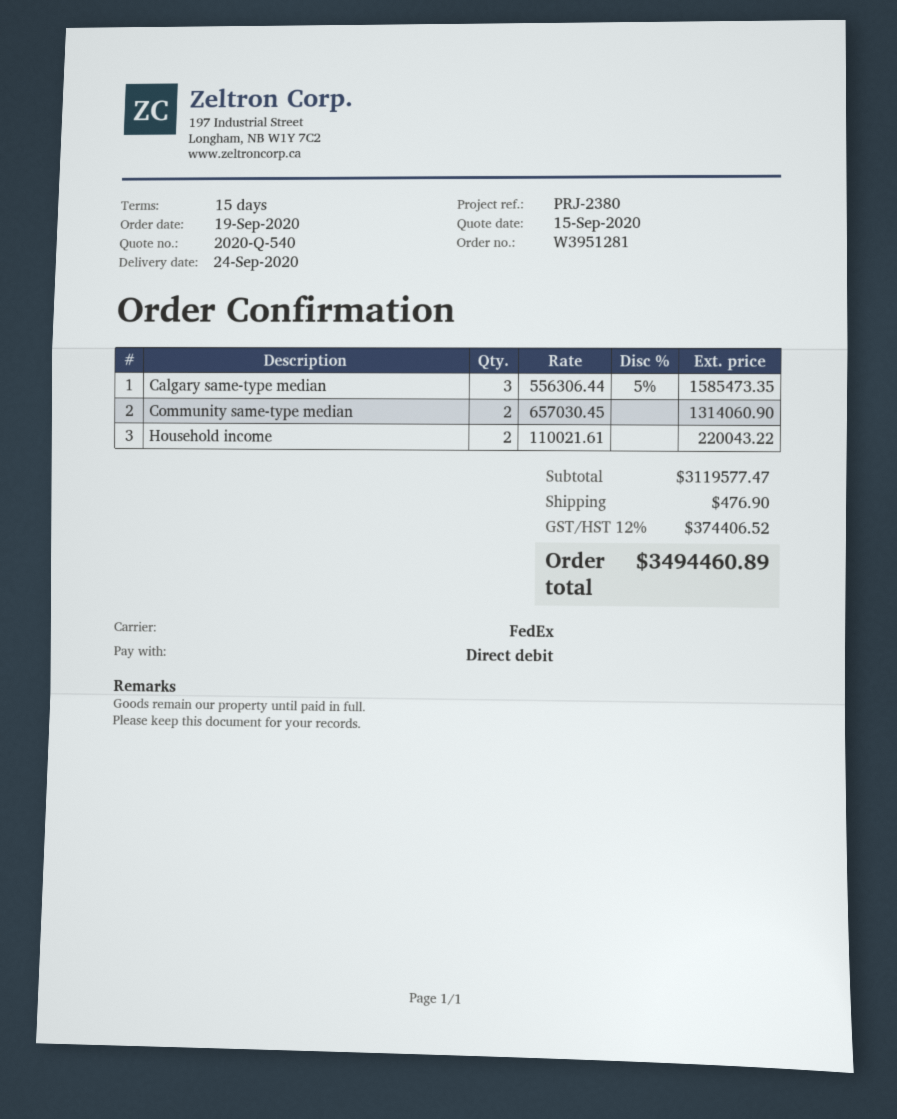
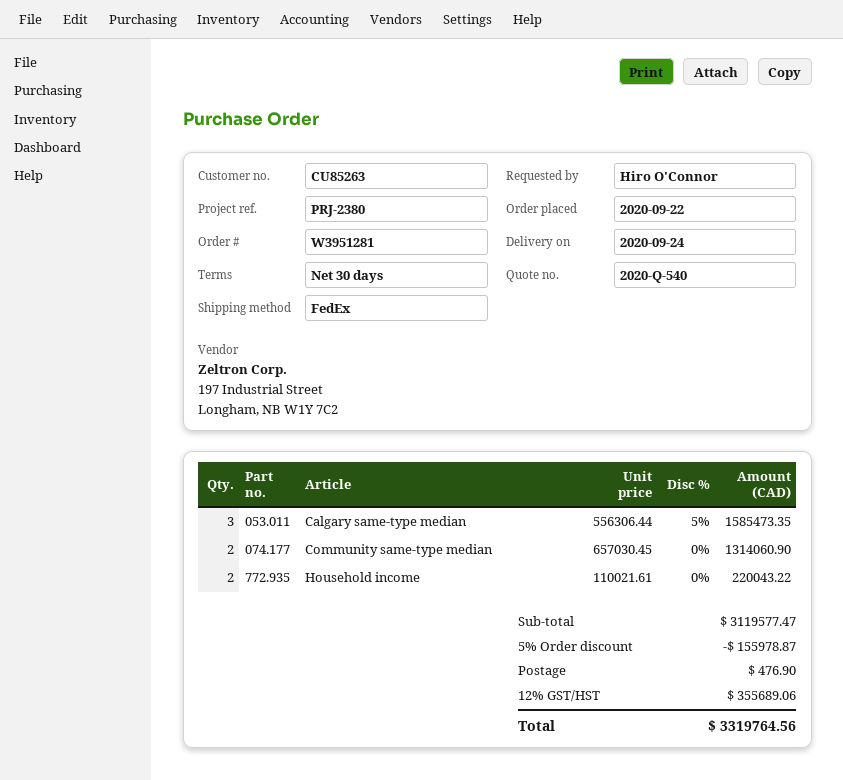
order date: 2020-09-19 -> 2020-09-22
payment terms: 15 days -> 30 days
discount: none -> 5% = 155978.87
tax: 12% = 374406.52 -> 12% = 355689.06
total: 3494460.89 -> 3319764.56

